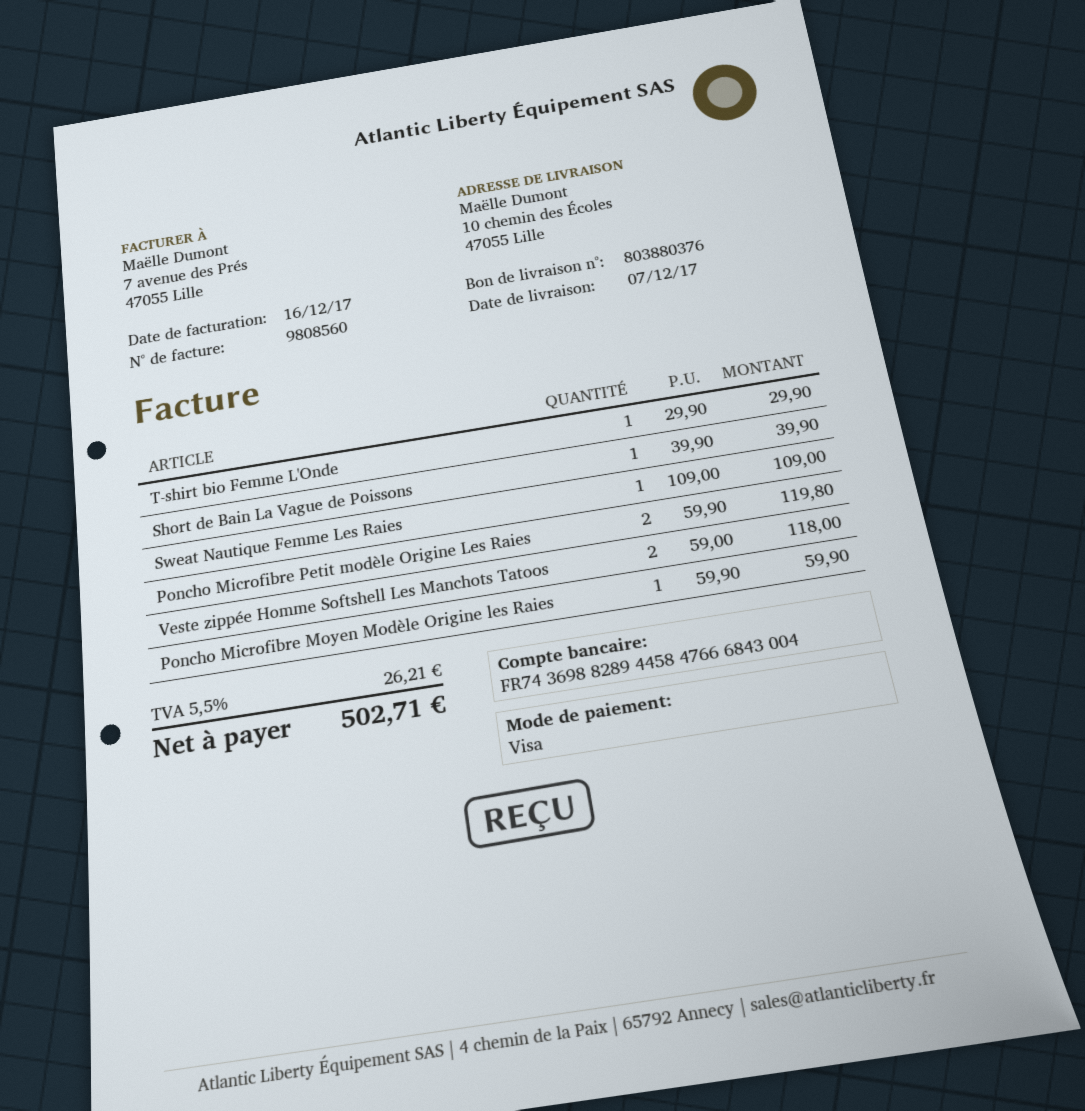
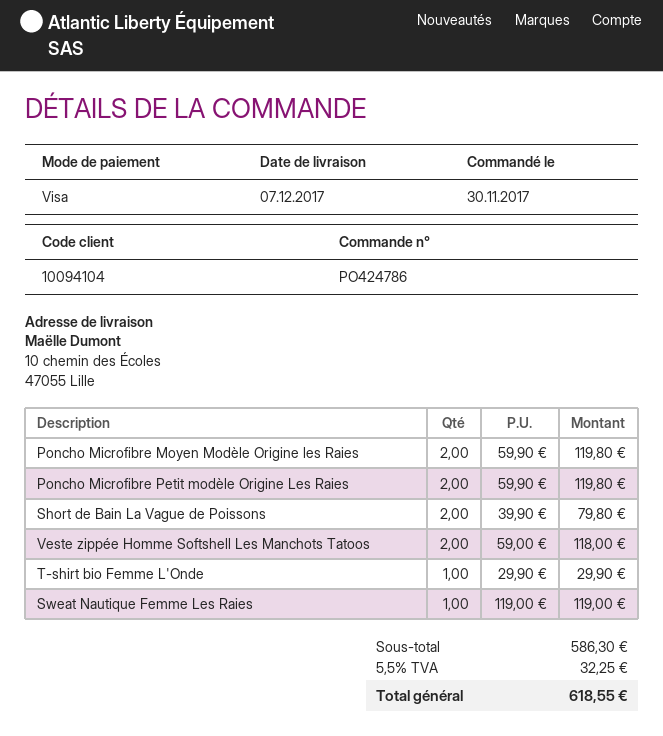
Short de Bain La Vague de Poissons: 1 x 39.90 = 39.90 -> 2 x 39.90 = 79.80
Sweat Nautique Femme Les Raies: 1 x 109.00 = 109.00 -> 1 x 119.00 = 119.00
Poncho Microfibre Moyen Modèle Origine les Raies: 1 x 59.90 = 59.90 -> 2 x 59.90 = 119.80
tax: 5.5% = 26.21 -> 5.5% = 32.25
total: 502.71 -> 618.55

